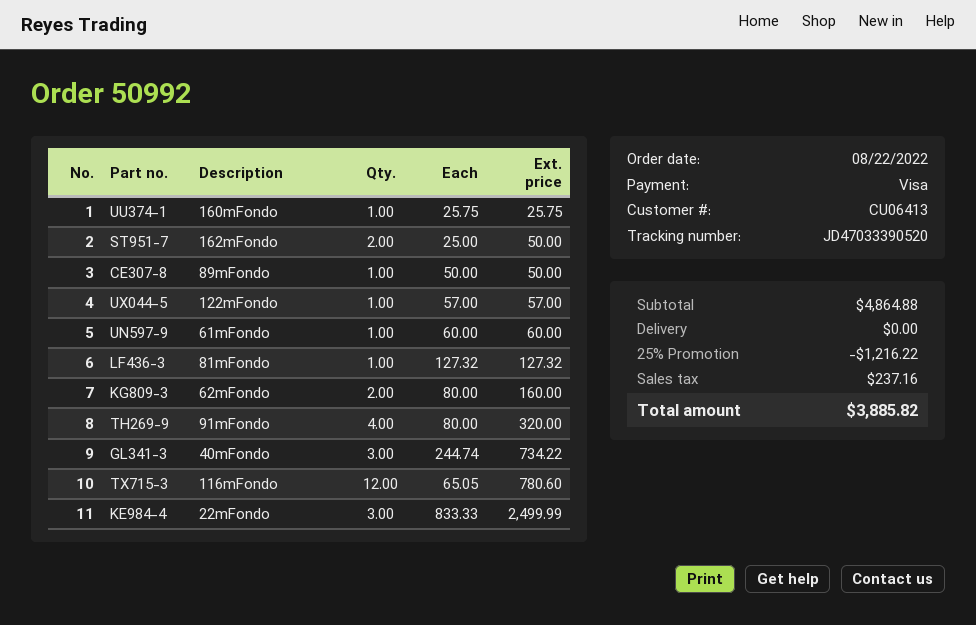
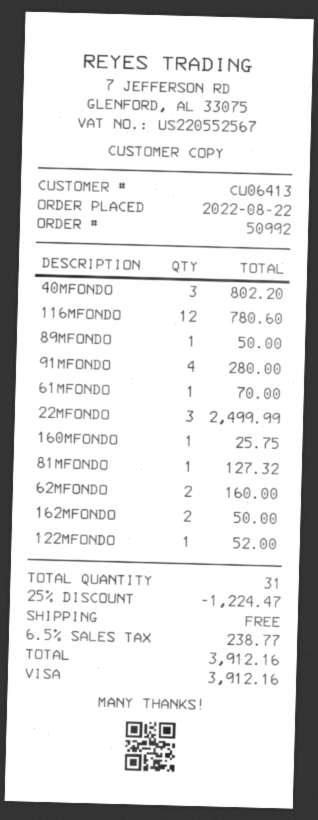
122mFondo: 1 for 57.00 -> 1 for 52.00
61mFondo: 1 for 60.00 -> 1 for 70.00
91mFondo: 4 for 320.00 -> 4 for 280.00
40mFondo: 3 for 734.22 -> 3 for 802.20
discount: 25% = 1216.22 -> 25% = 1224.47
tax: 237.16 -> 238.77
total: 3885.82 -> 3912.16

